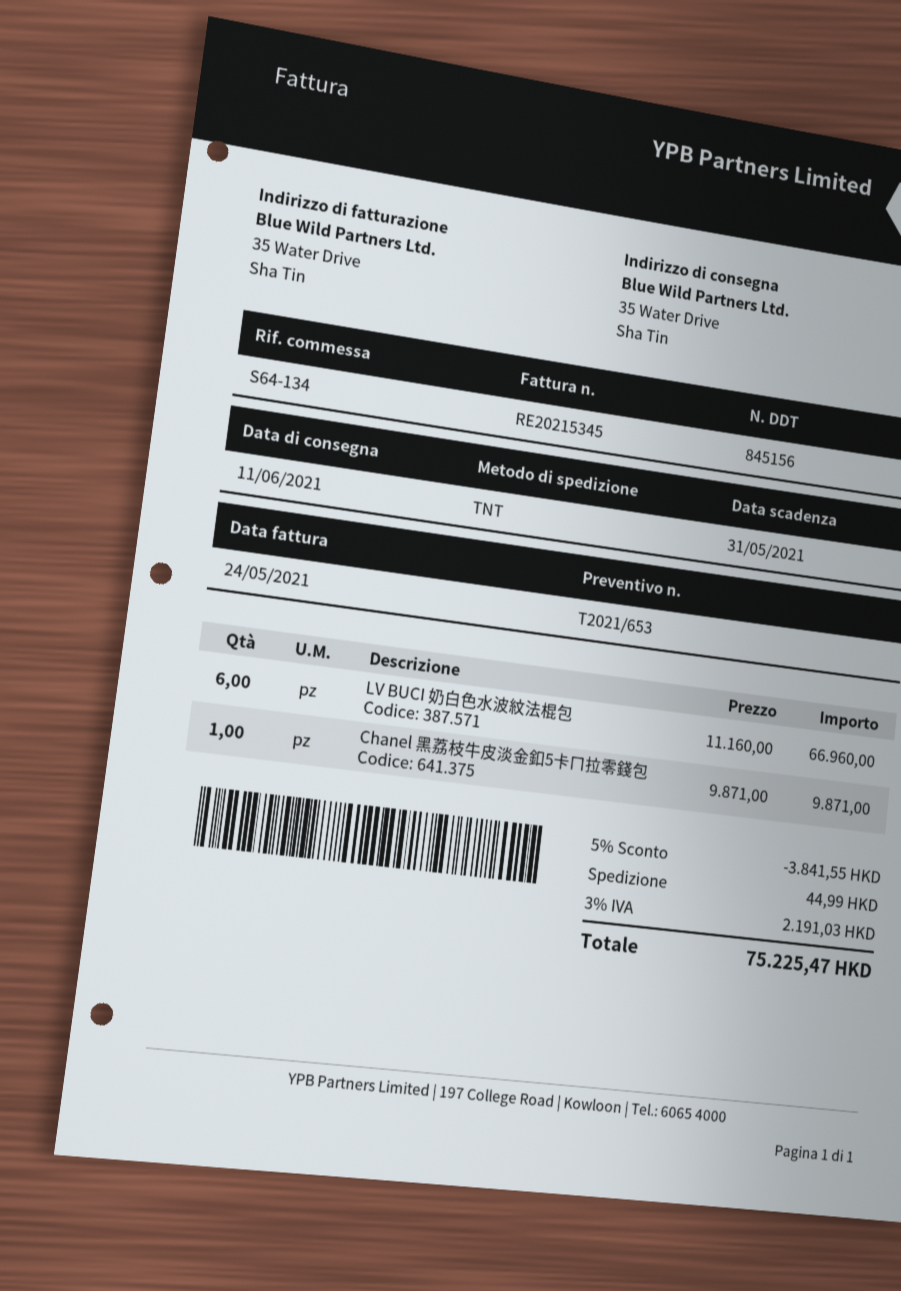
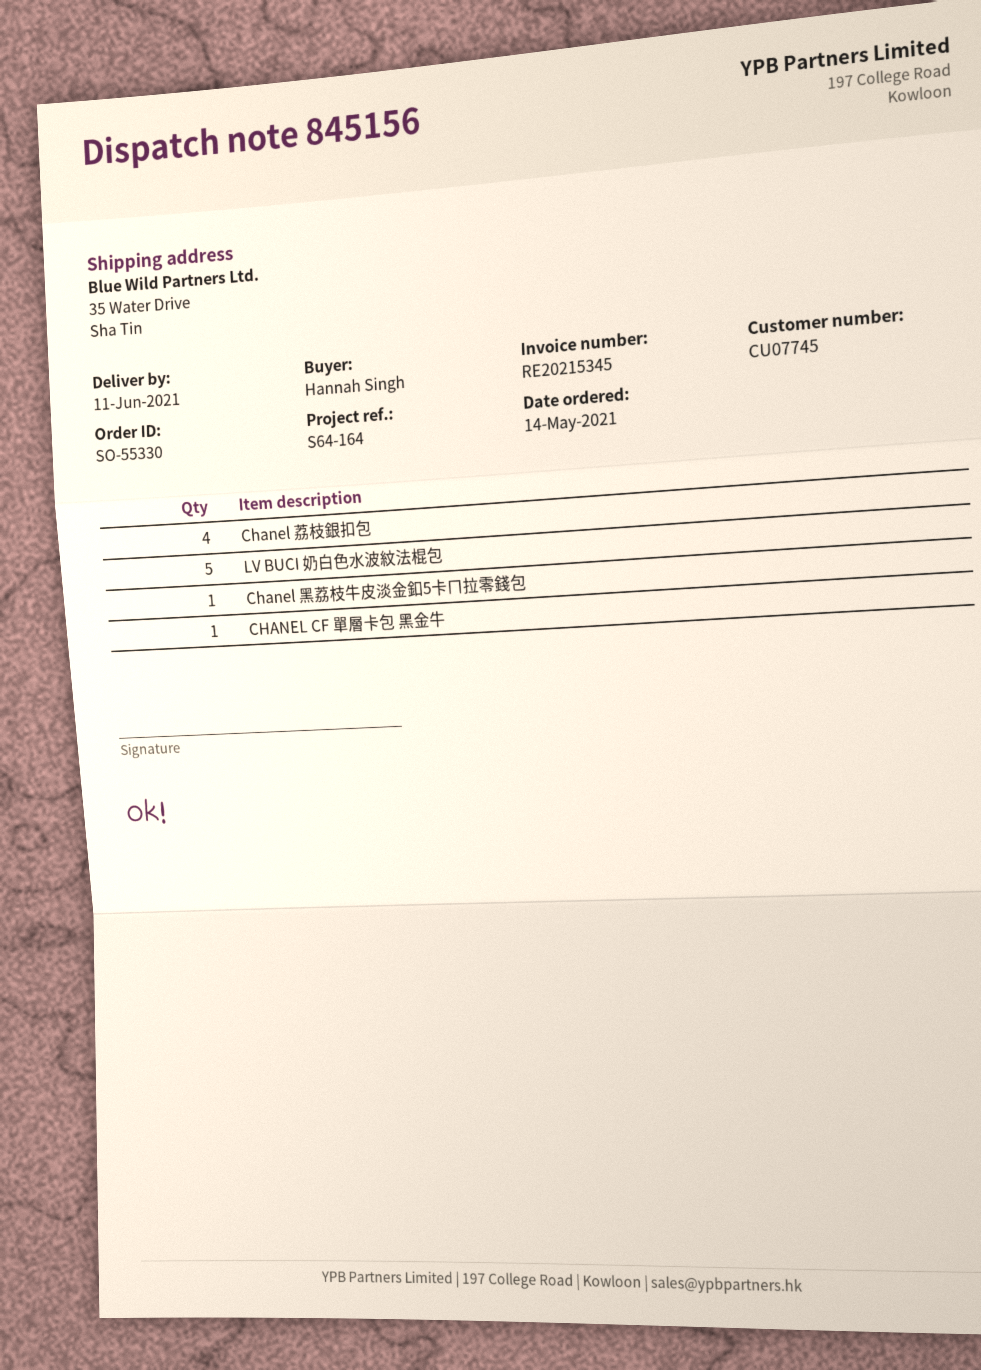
reference: S64-134 -> S64-164
LV BUCI 奶白色水波紋法棍包: 6 -> 5
Chanel 荔枝銀扣包: none -> 4
CHANEL CF 單層卡包 黑金牛: none -> 1

